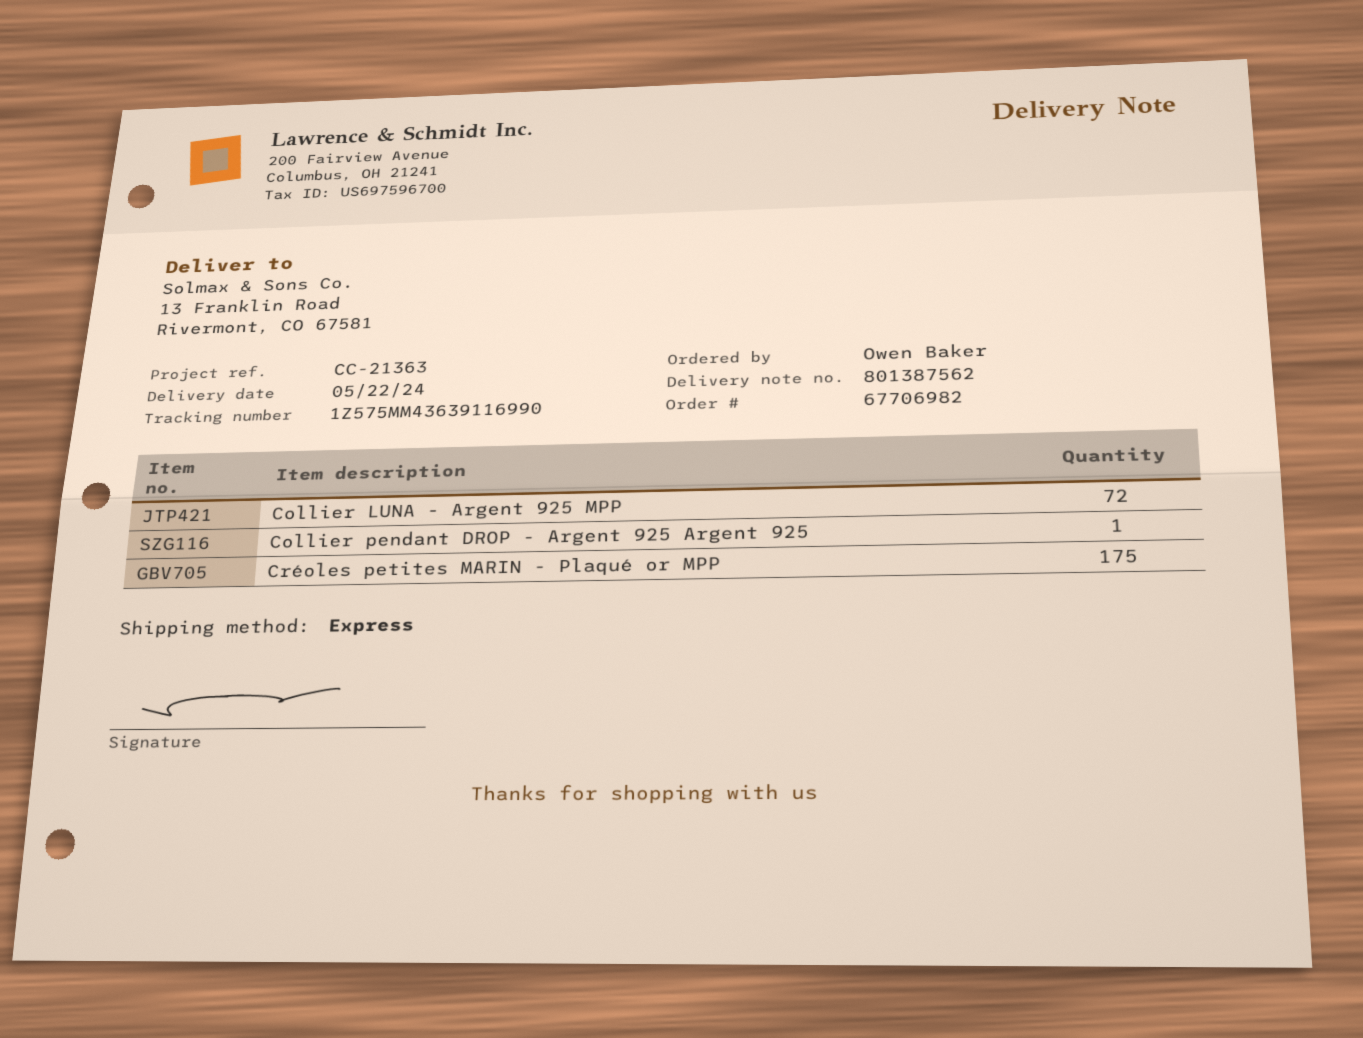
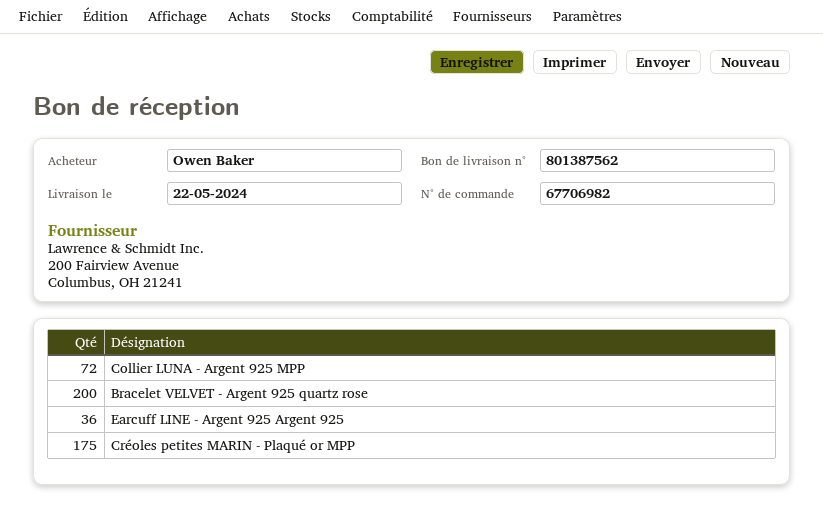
Collier pendant DROP - Argent 925 Argent 925: 1 -> none
Bracelet VELVET - Argent 925 quartz rose: none -> 200
Earcuff LINE - Argent 925 Argent 925: none -> 36

